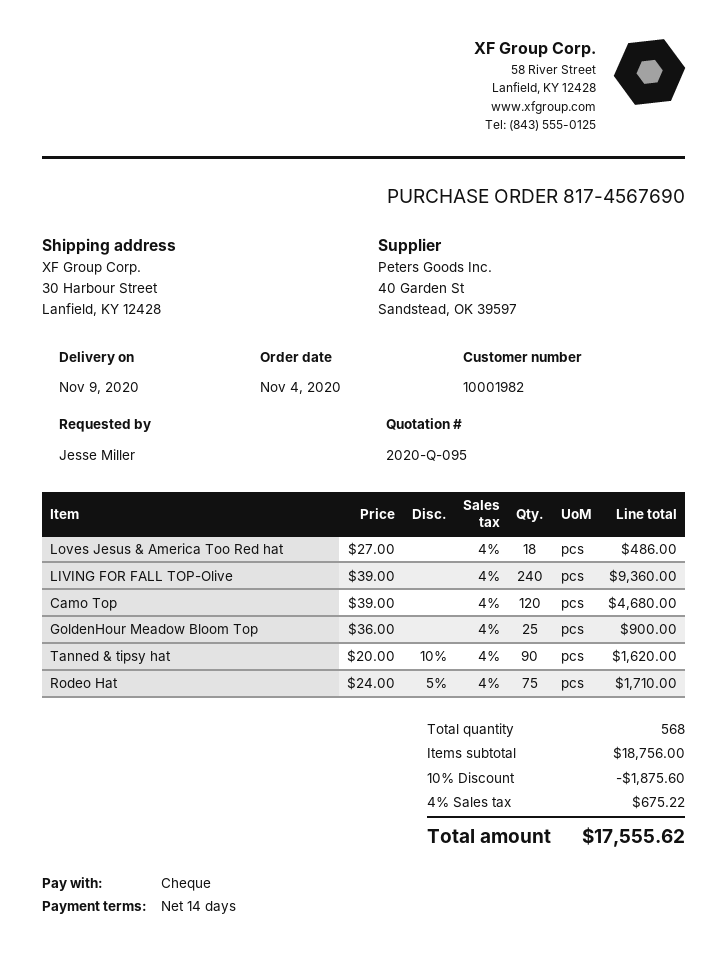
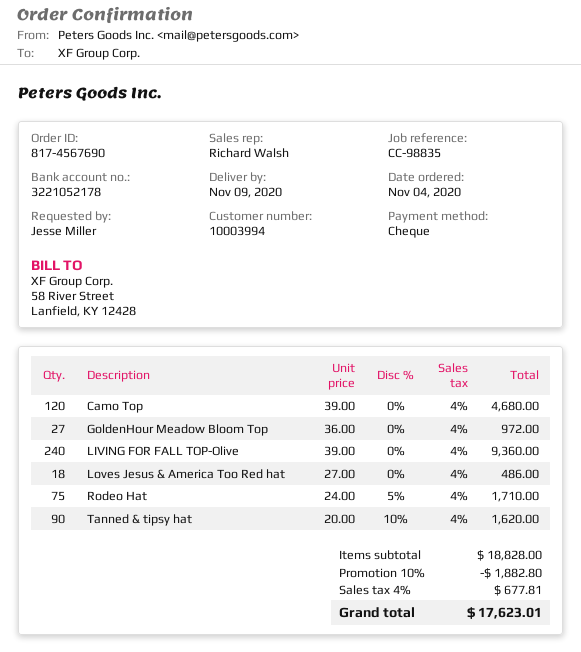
customer number: 10001982 -> 10003994
GoldenHour Meadow Bloom Top: 25 x 36.00 = 900.00 -> 27 x 36.00 = 972.00
subtotal: 18756.00 -> 18828.00
discount: 10% = 1875.60 -> 10% = 1882.80
tax: 4% = 675.22 -> 4% = 677.81
total: 17555.62 -> 17623.01

